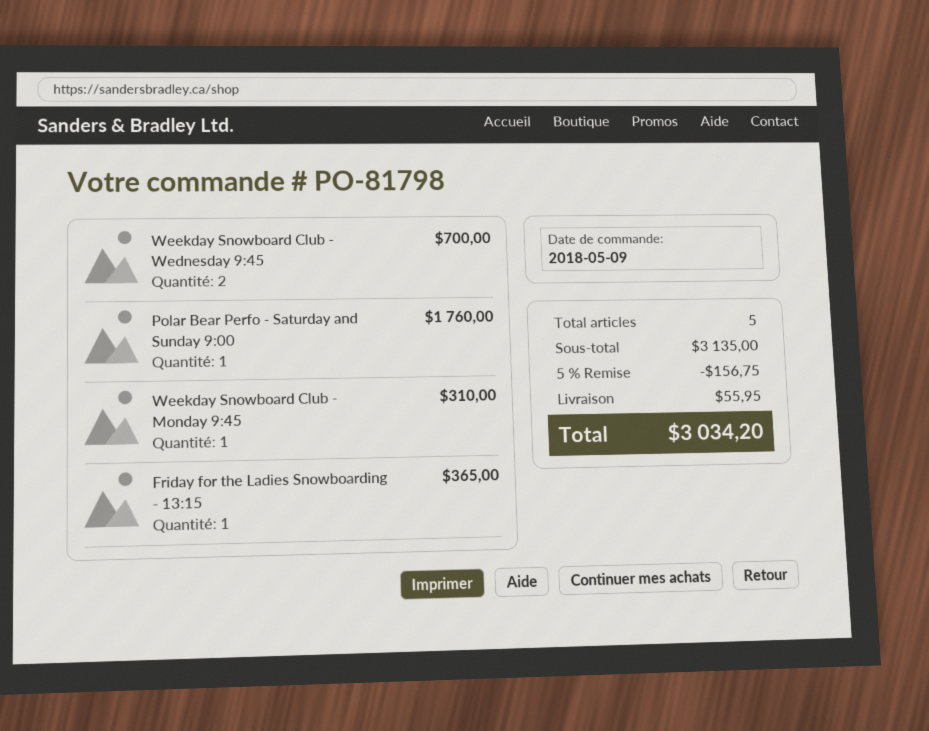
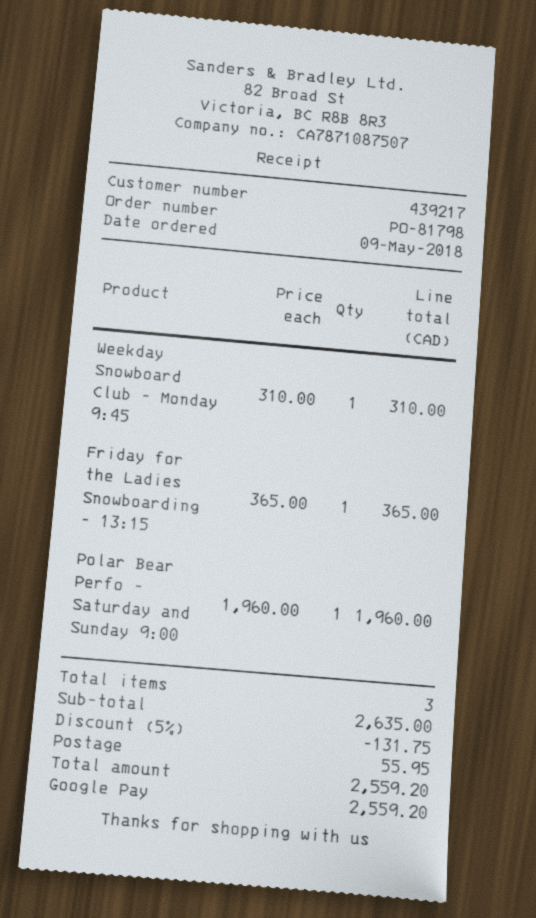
Weekday Snowboard Club - Wednesday 9:45: 2 for 700.00 -> none
Polar Bear Perfo - Saturday and Sunday 9:00: 1 for 1760.00 -> 1 for 1960.00
total quantity: 5 -> 3
subtotal: 3135.00 -> 2635.00
discount: 5% = 156.75 -> 5% = 131.75
total: 3034.20 -> 2559.20

